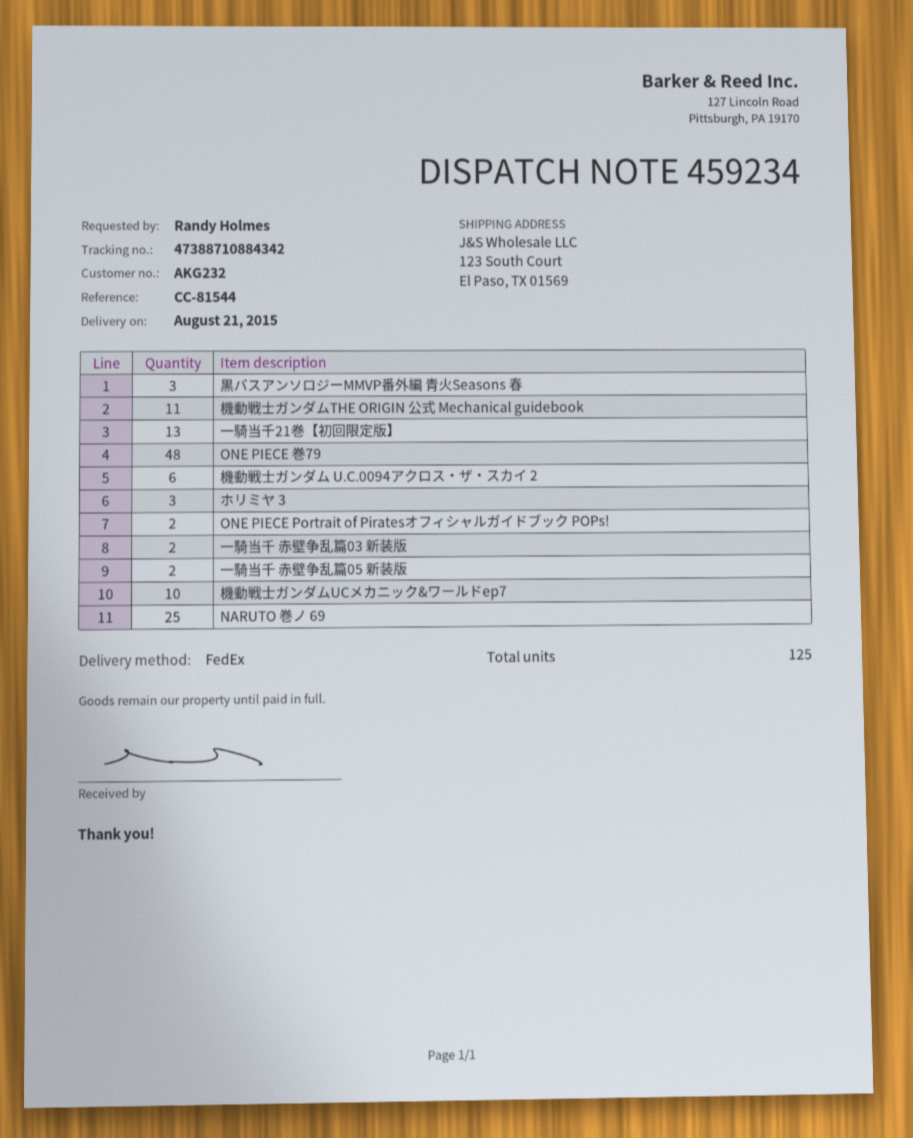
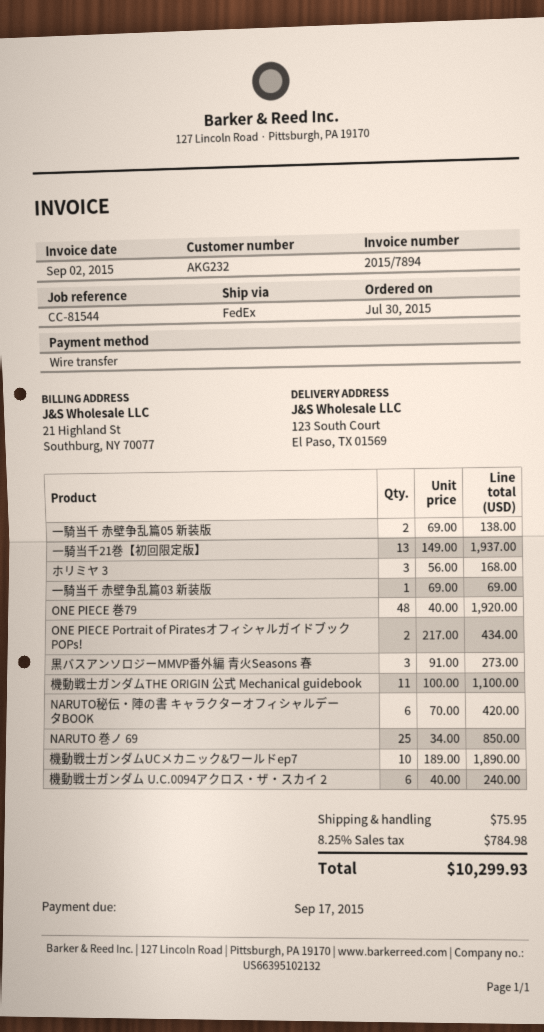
一騎当千 赤壁争乱篇03 新装版: 2 -> 1
NARUTO秘伝・陣の書 キャラクターオフィシャルデータBOOK: none -> 6

